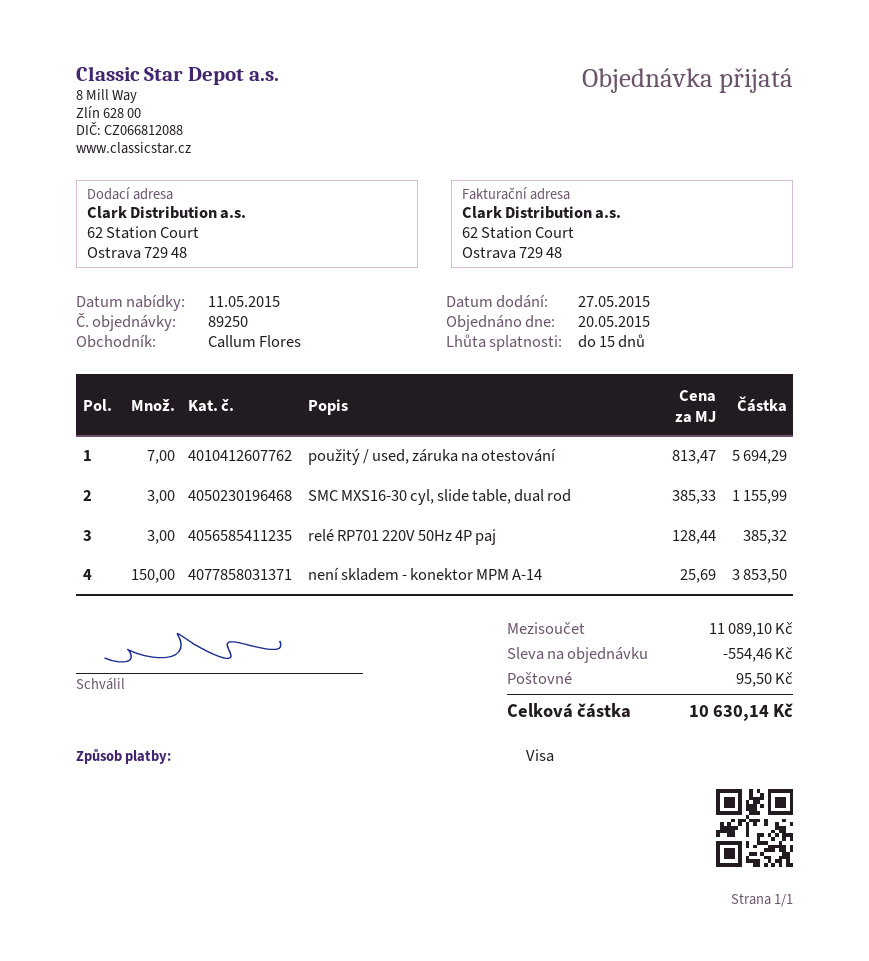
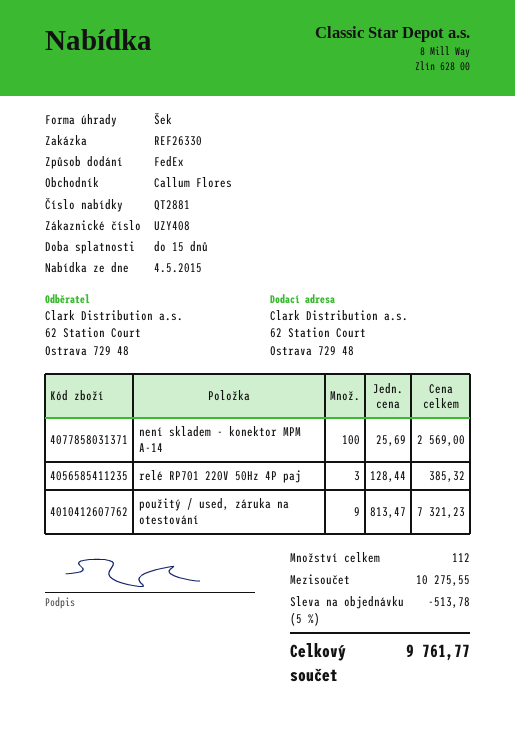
quote date: 2015-05-11 -> 2015-05-04
payment method: Visa -> cheque
použitý / used, záruka na otestování: 7 x 813.47 = 5694.29 -> 9 x 813.47 = 7321.23
SMC MXS16-30 cyl, slide table, dual rod: 3 x 385.33 = 1155.99 -> none
není skladem - konektor MPM A-14: 150 x 25.69 = 3853.50 -> 100 x 25.69 = 2569.00
subtotal: 11089.10 -> 10275.55
discount: 554.46 -> 513.78
shipping: 95.50 -> none
total: 10630.14 -> 9761.77

